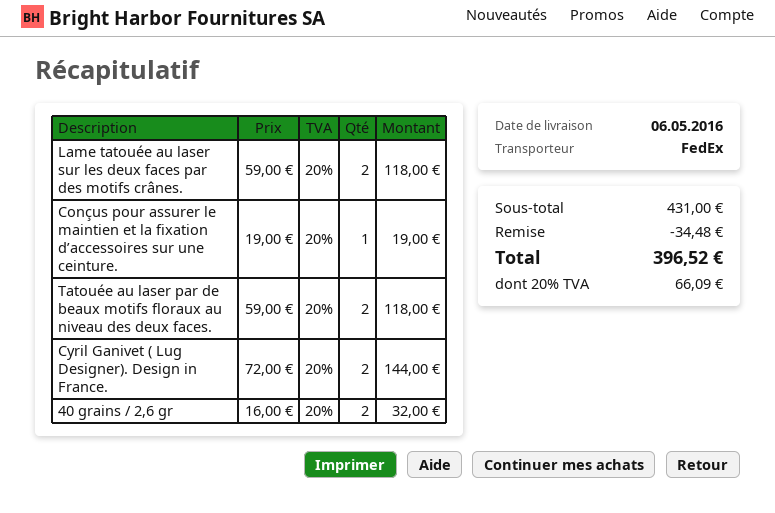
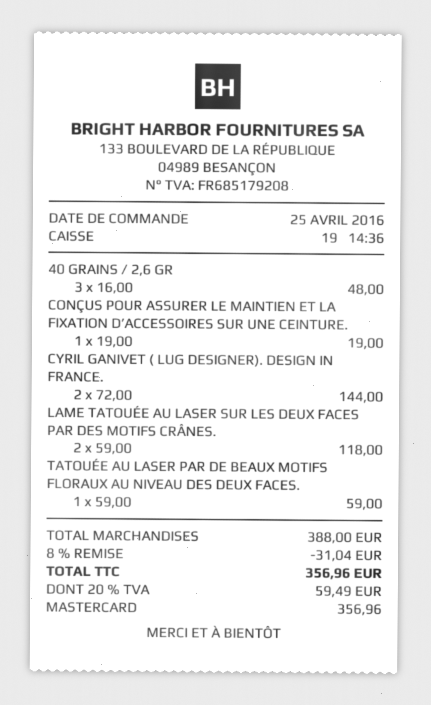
Tatouée au laser par de beaux motifs floraux au niveau des deux faces.: 2 x 59.00 = 118.00 -> 1 x 59.00 = 59.00
40 grains / 2,6 gr: 2 x 16.00 = 32.00 -> 3 x 16.00 = 48.00
subtotal: 431.00 -> 388.00
discount: 34.48 -> 31.04
tax: 20% = 66.09 -> 20% = 59.49
total: 396.52 -> 356.96

